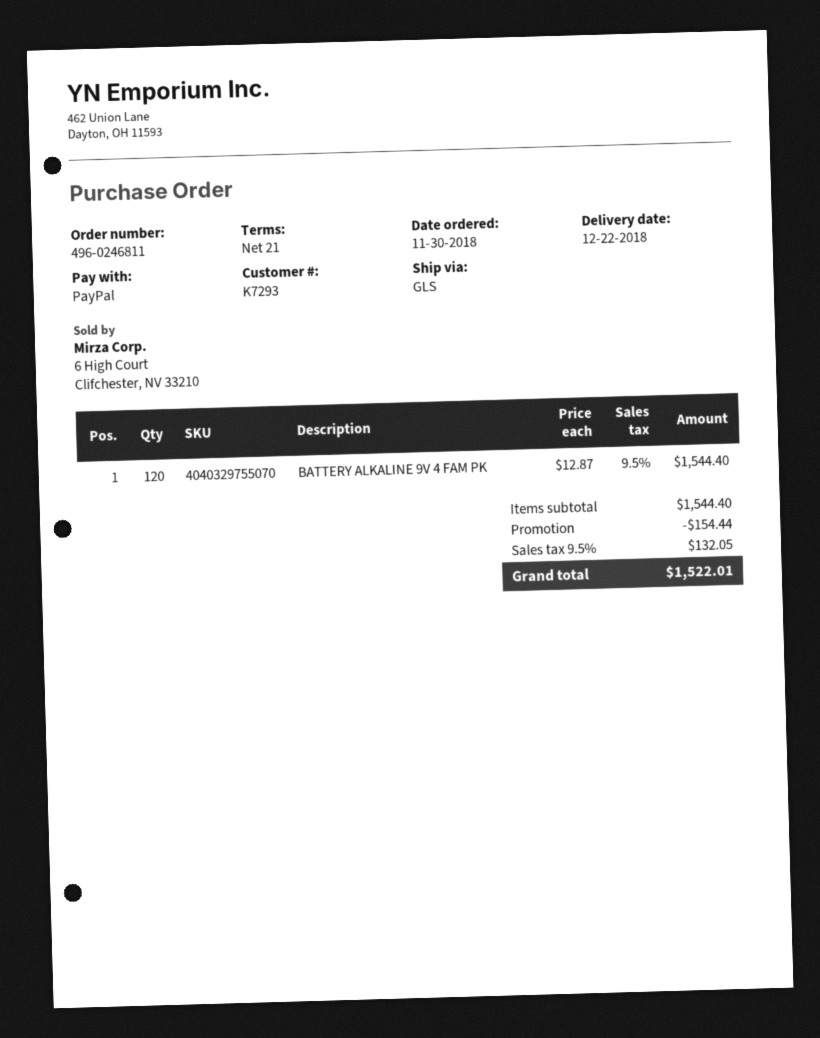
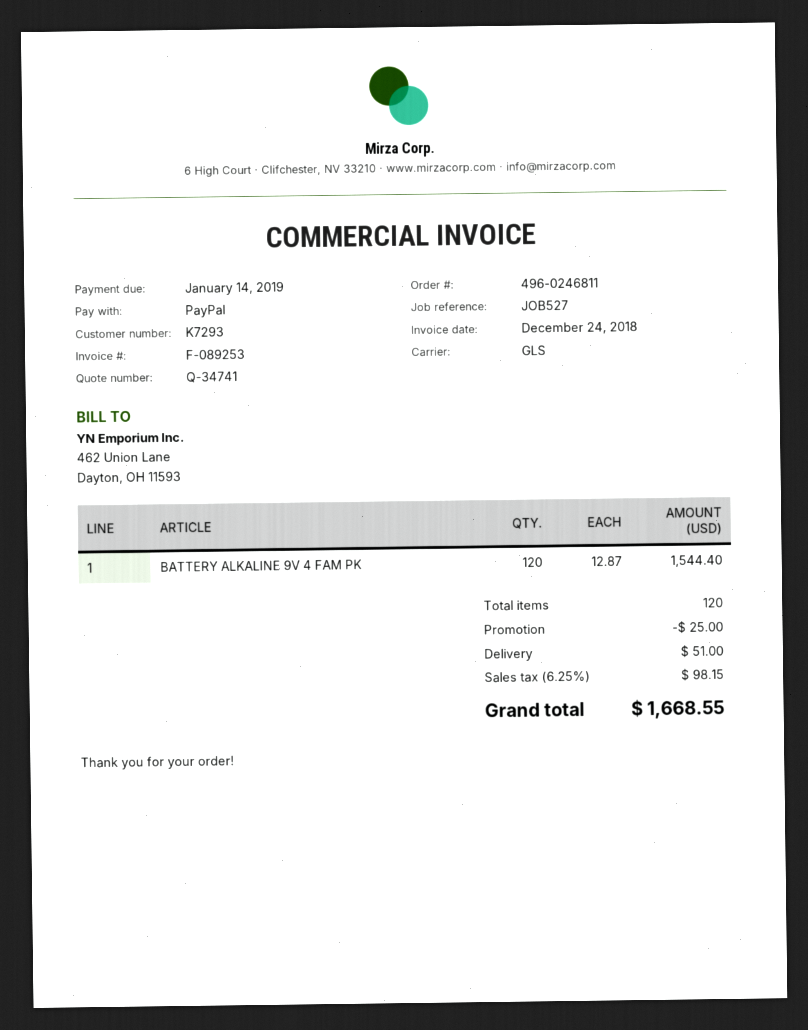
discount: 154.44 -> 25.00
shipping: none -> 51.00
tax: 9.5% = 132.05 -> 6.25% = 98.15
total: 1522.01 -> 1668.55

